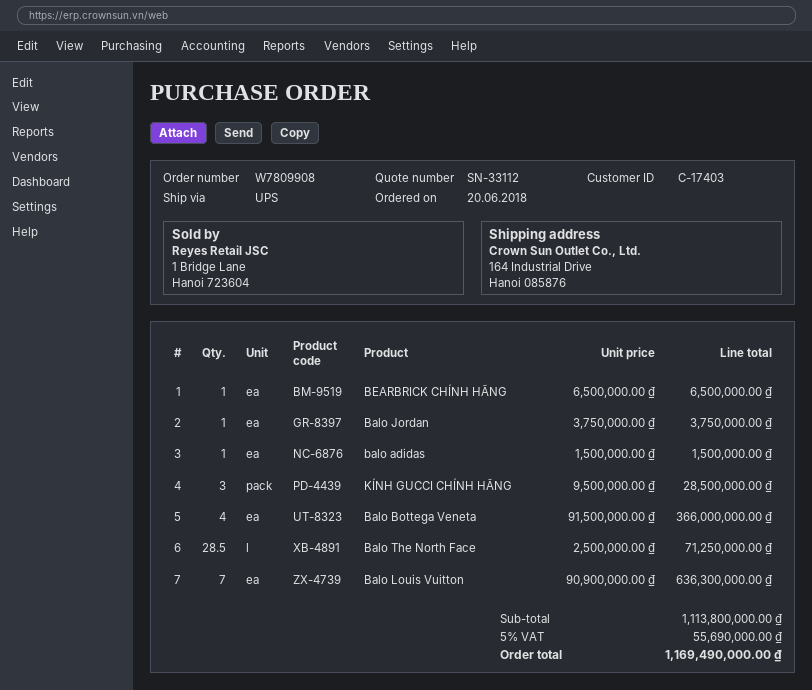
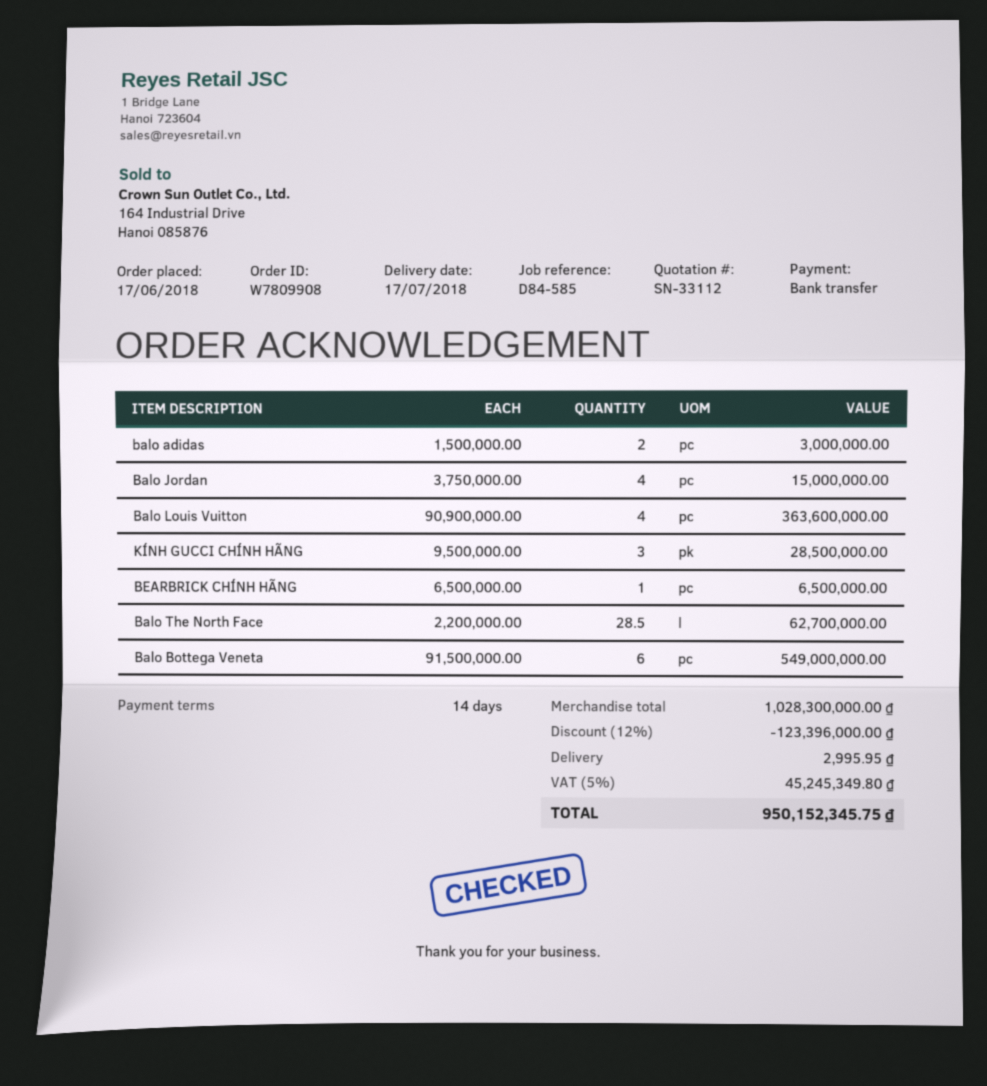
order date: 2018-06-20 -> 2018-06-17
Balo Jordan: 1 x 3750000.00 = 3750000.00 -> 4 x 3750000.00 = 15000000.00
balo adidas: 1 x 1500000.00 = 1500000.00 -> 2 x 1500000.00 = 3000000.00
Balo Bottega Veneta: 4 x 91500000.00 = 366000000.00 -> 6 x 91500000.00 = 549000000.00
Balo The North Face: 28.5 x 2500000.00 = 71250000.00 -> 28.5 x 2200000.00 = 62700000.00
Balo Louis Vuitton: 7 x 90900000.00 = 636300000.00 -> 4 x 90900000.00 = 363600000.00
subtotal: 1113800000.00 -> 1028300000.00
discount: none -> 12% = 123396000.00
shipping: none -> 2995.95
tax: 5% = 55690000.00 -> 5% = 45245349.80
total: 1169490000.00 -> 950152345.75

